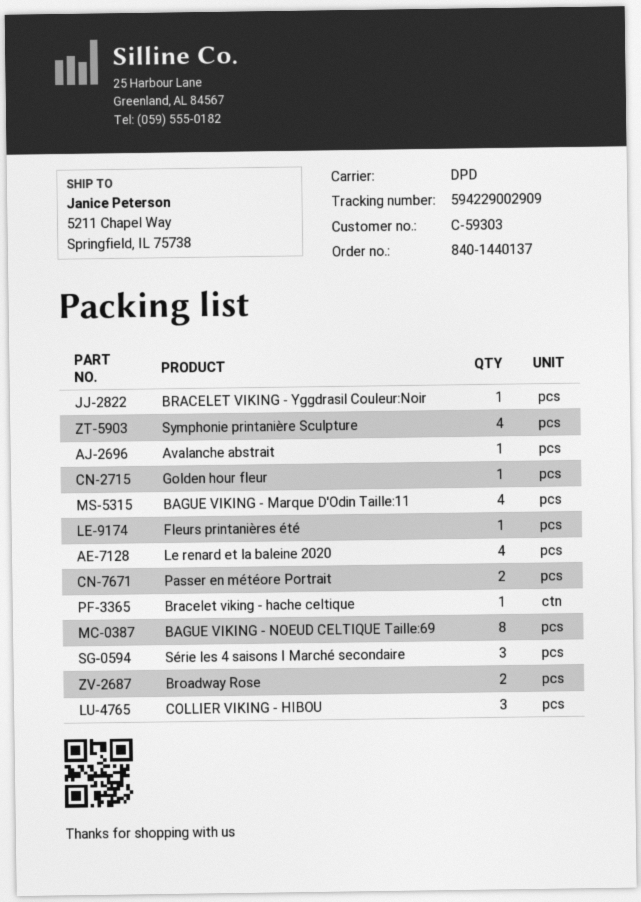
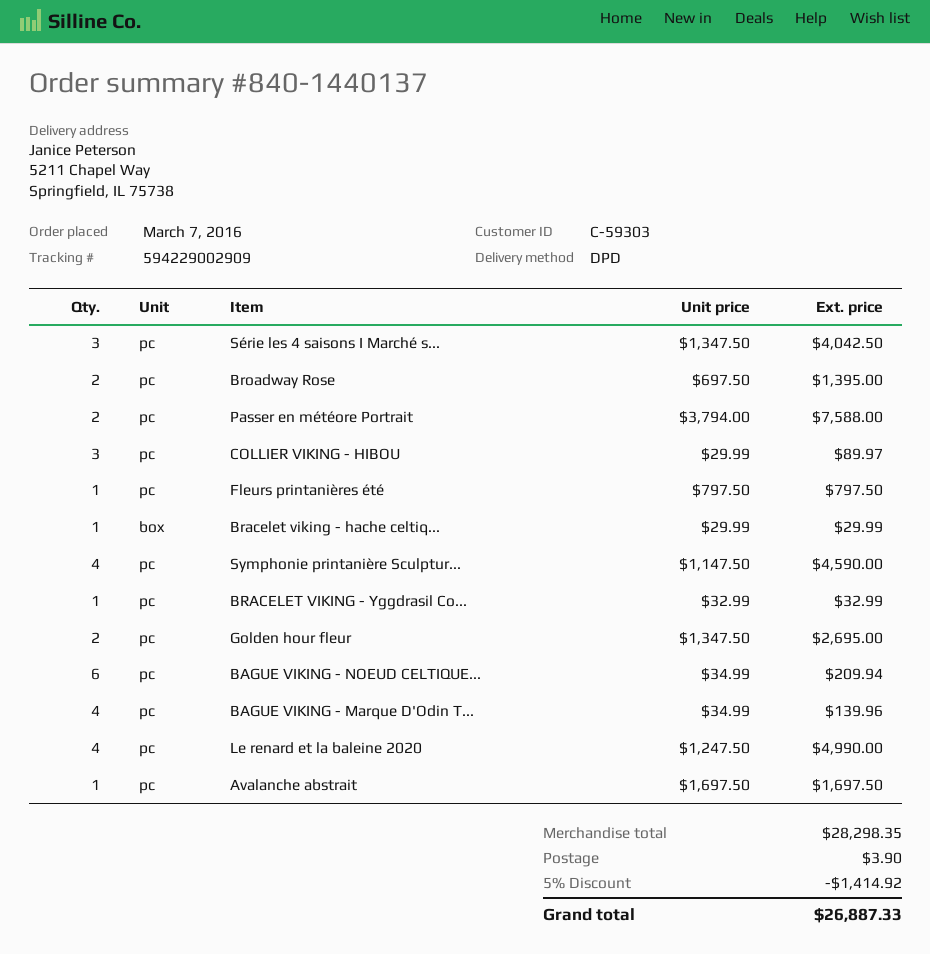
Golden hour fleur: 1 -> 2
BAGUE VIKING - NOEUD CELTIQUE Taille:69: 8 -> 6

